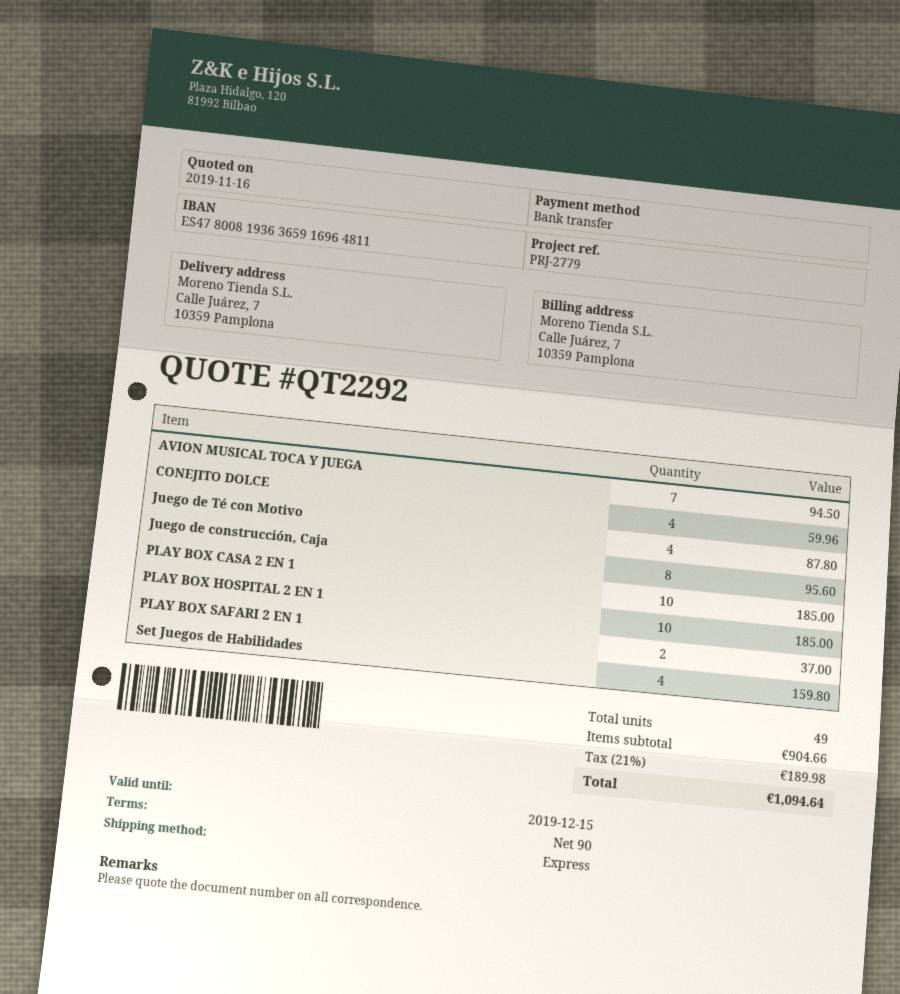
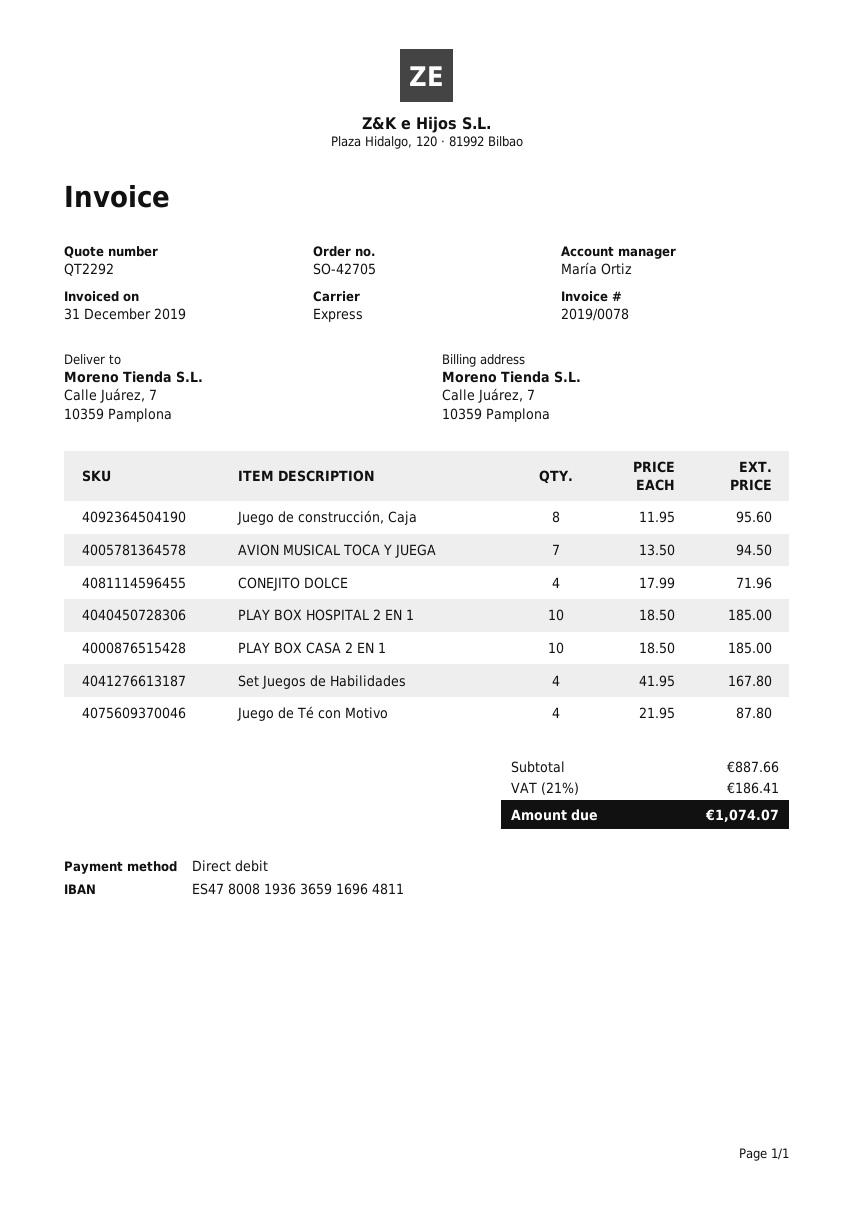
payment method: bank transfer -> direct debit
CONEJITO DOLCE: 4 for 59.96 -> 4 for 71.96
PLAY BOX SAFARI 2 EN 1: 2 for 37.00 -> none
Set Juegos de Habilidades: 4 for 159.80 -> 4 for 167.80
subtotal: 904.66 -> 887.66
tax: 21% = 189.98 -> 21% = 186.41
total: 1094.64 -> 1074.07

